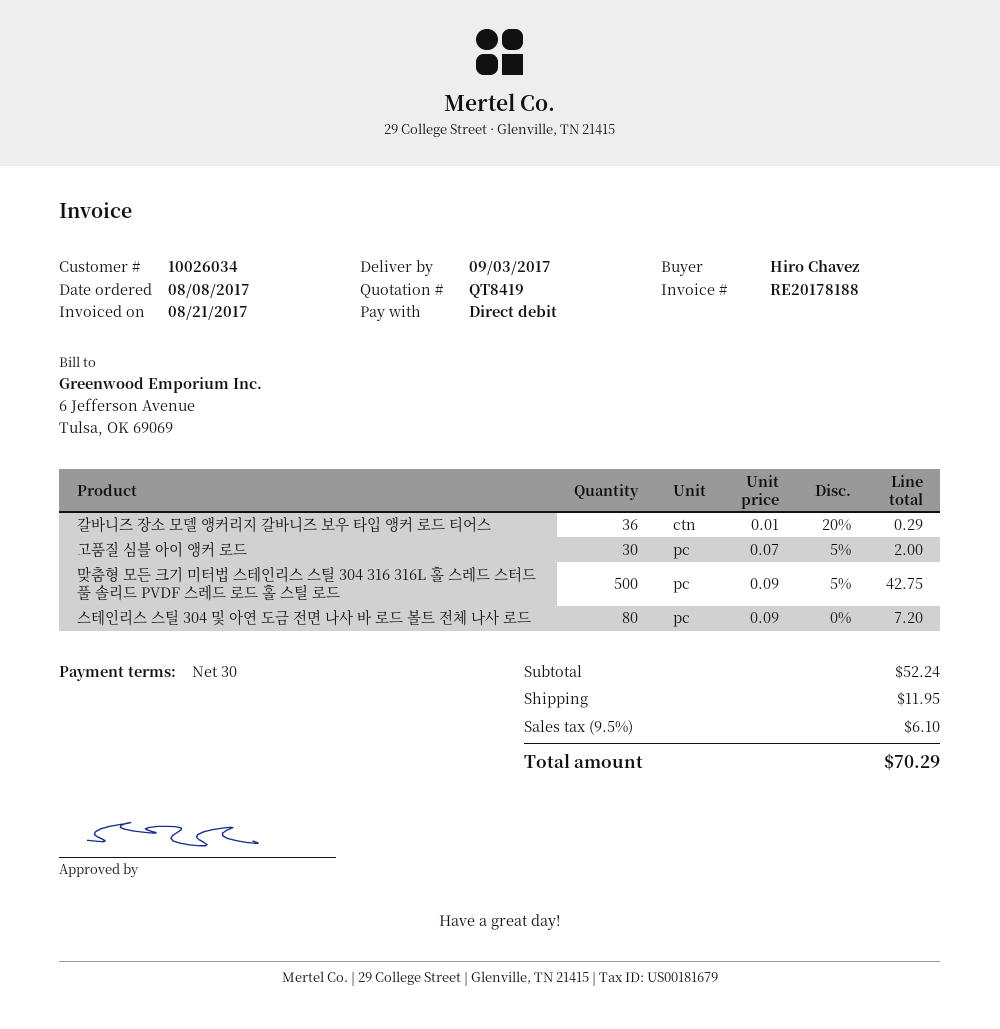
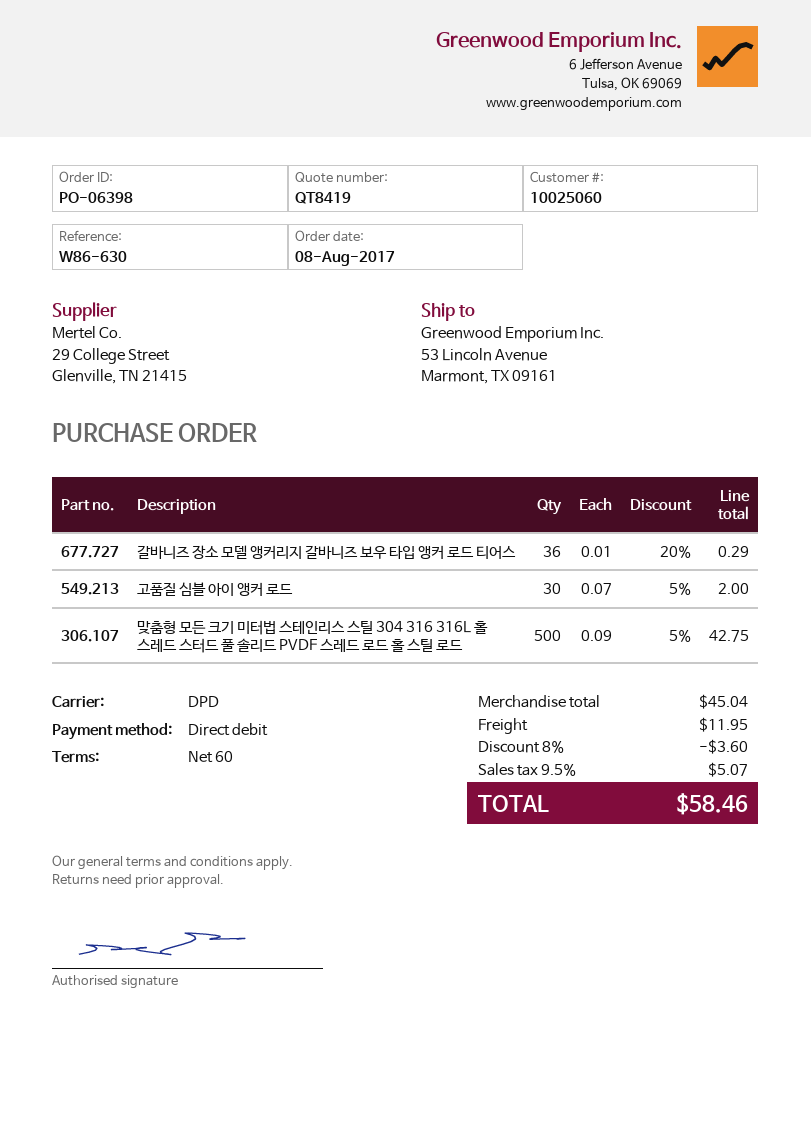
payment terms: 30 days -> 60 days
customer number: 10026034 -> 10025060
스테인리스 스틸 304 및 아연 도금 전면 나사 바 로드 볼트 전체 나사 로드: 80 x 0.09 = 7.20 -> none
subtotal: 52.24 -> 45.04
discount: none -> 8% = 3.60
tax: 9.5% = 6.10 -> 9.5% = 5.07
total: 70.29 -> 58.46

